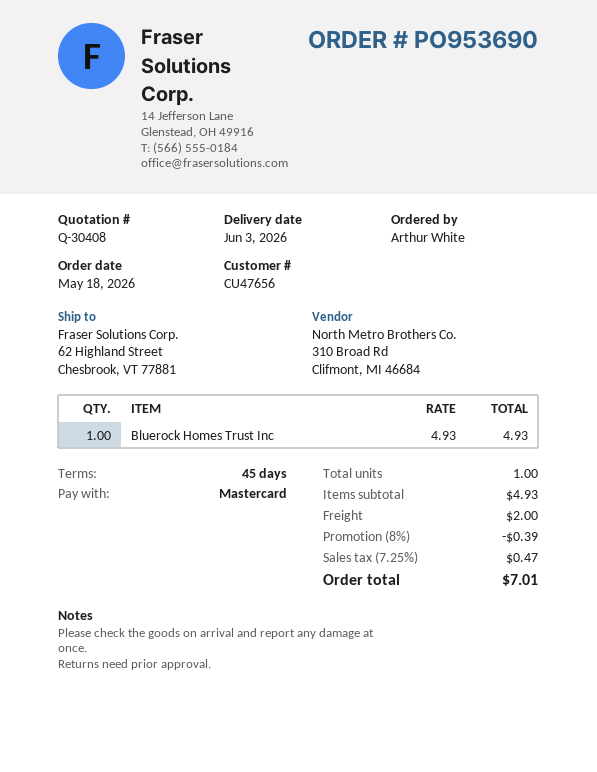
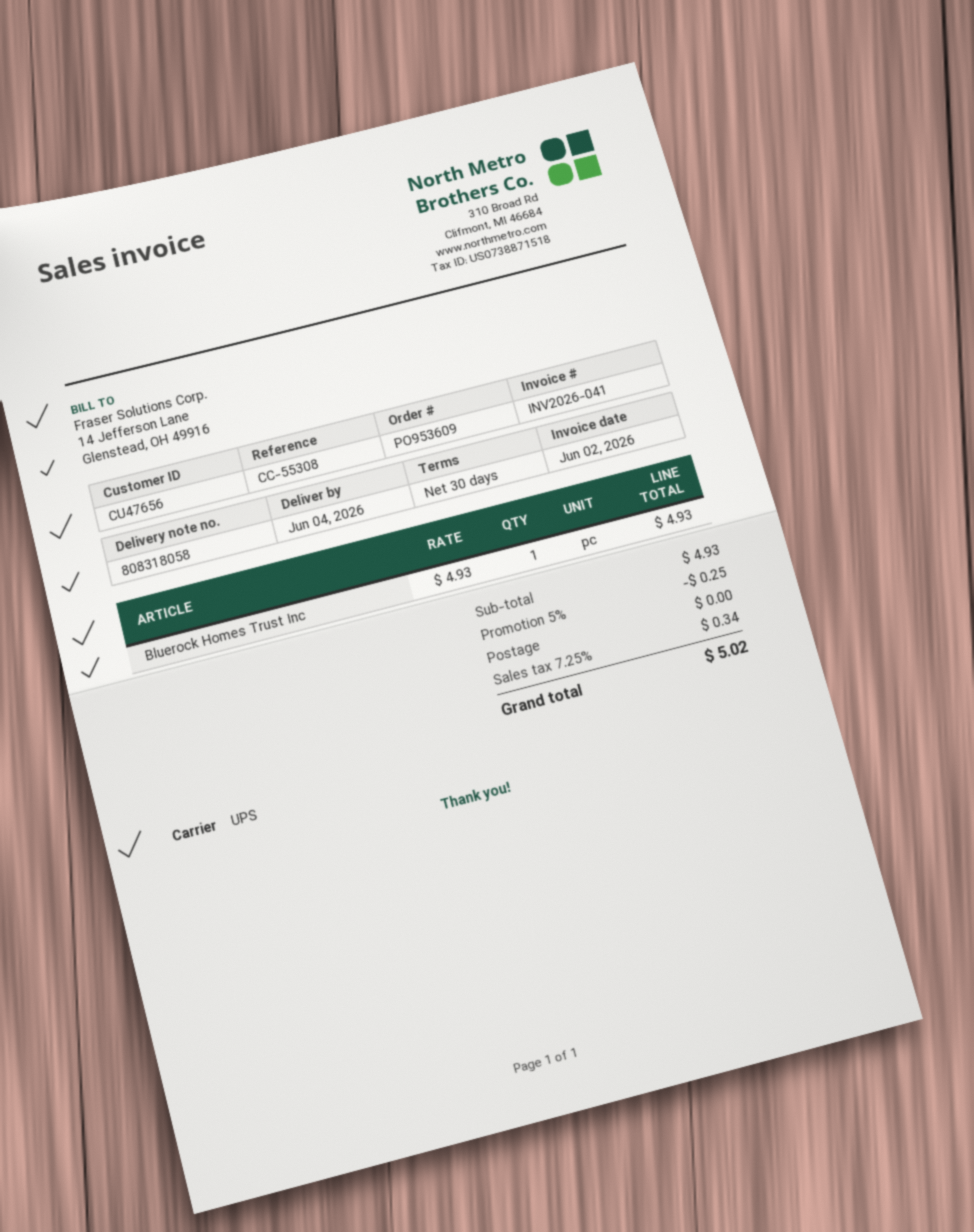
order number: PO953690 -> PO953609
delivery date: 2026-06-03 -> 2026-06-04
payment terms: 45 days -> 30 days
discount: 8% = 0.39 -> 5% = 0.25
shipping: 2.00 -> 0.00
tax: 7.25% = 0.47 -> 7.25% = 0.34
total: 7.01 -> 5.02

